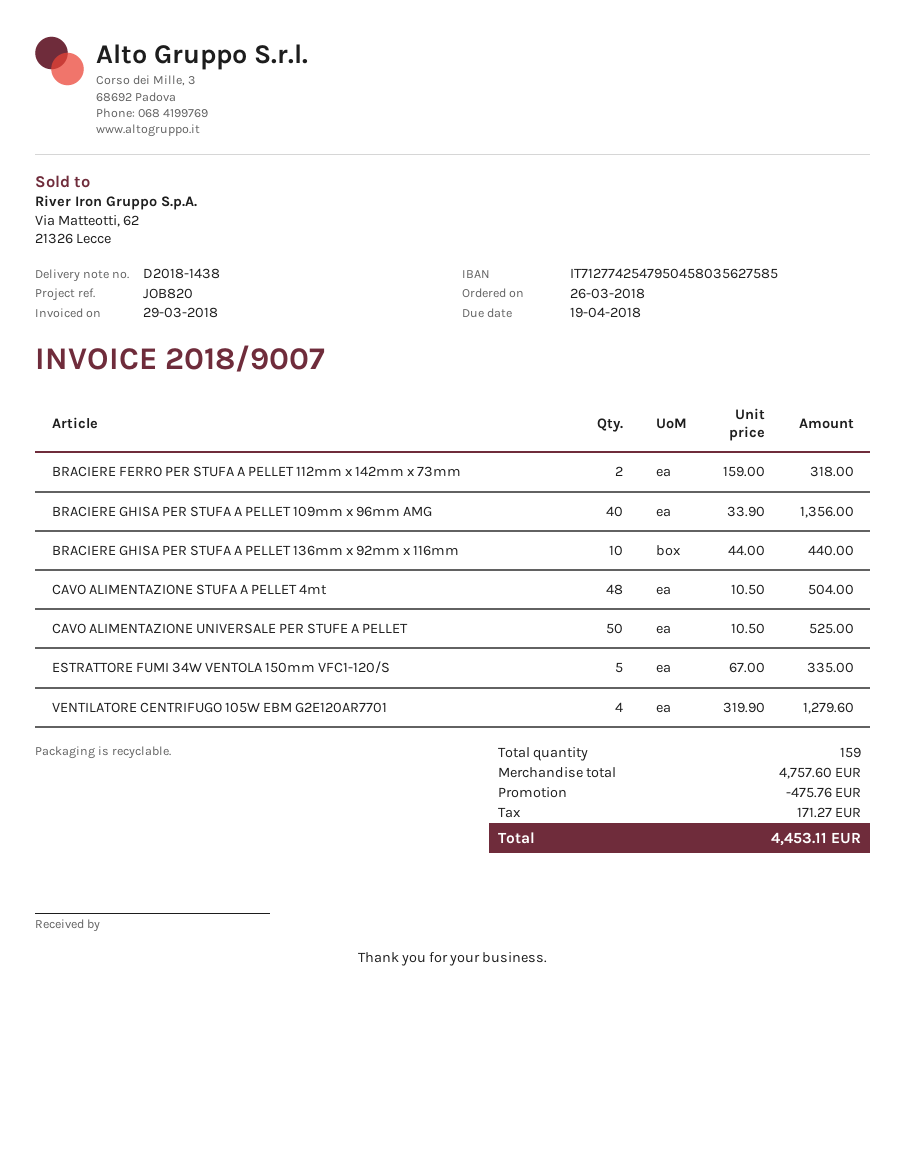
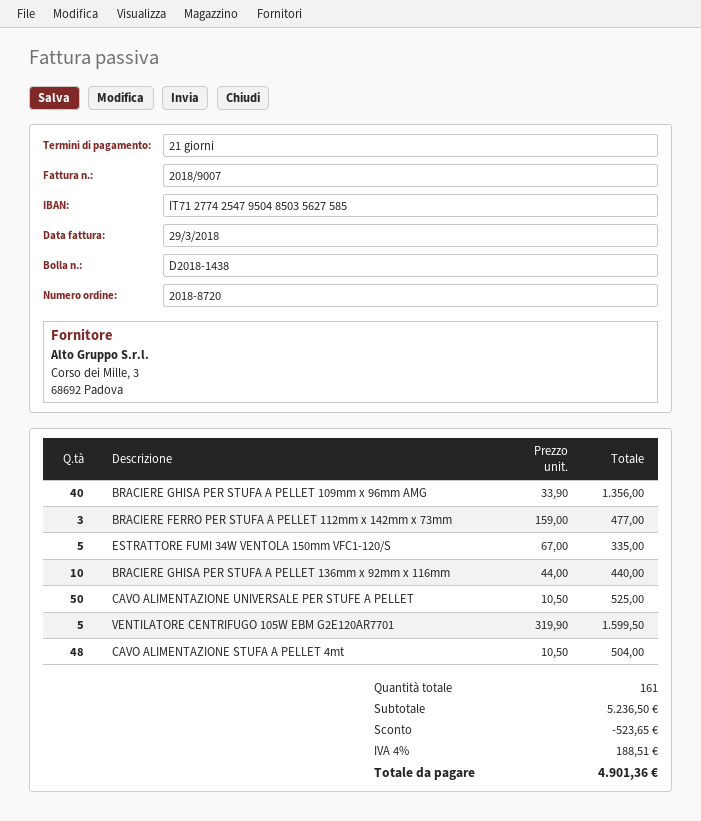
bank account: IT7127742547950458035627585 -> IT7127742547950485035627585
BRACIERE FERRO PER STUFA A PELLET 112mm x 142mm x 73mm: 2 x 159.00 = 318.00 -> 3 x 159.00 = 477.00
VENTILATORE CENTRIFUGO 105W EBM G2E120AR7701: 4 x 319.90 = 1279.60 -> 5 x 319.90 = 1599.50
total quantity: 159 -> 161
subtotal: 4757.60 -> 5236.50
discount: 475.76 -> 523.65
tax: 171.27 -> 188.51
total: 4453.11 -> 4901.36

